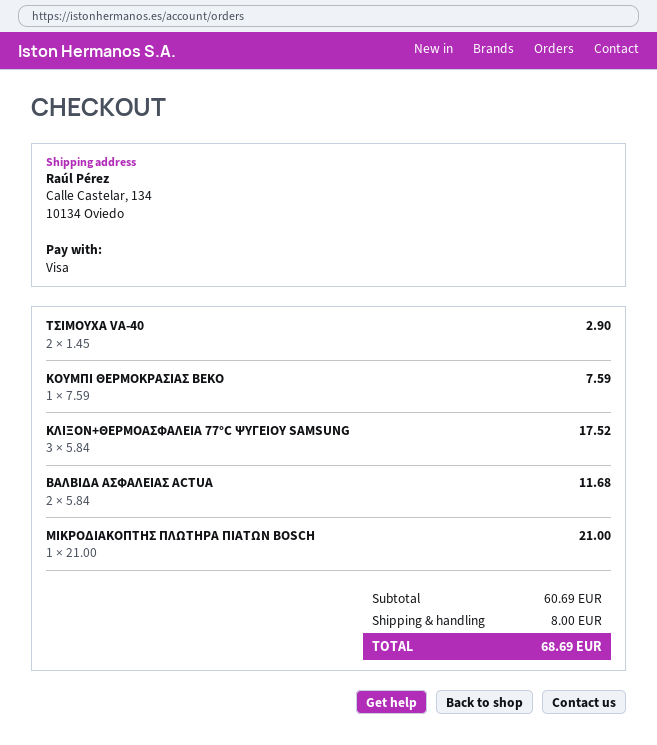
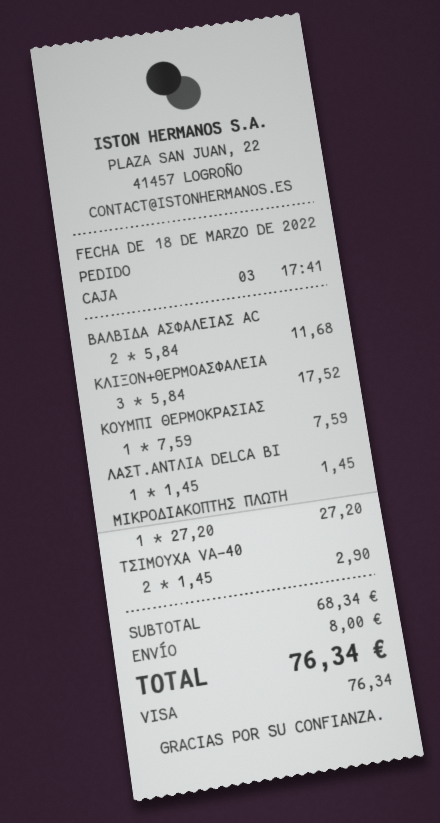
ΜΙΚΡΟΔΙΑΚΟΠΤΗΣ ΠΛΩΤΗΡΑ ΠΙΑΤΩΝ BOSCH: 1 x 21.00 = 21.00 -> 1 x 27.20 = 27.20
ΛΑΣΤ.ΑΝΤΛΙΑ DELCA ΒΙ: none -> 1 x 1.45 = 1.45
subtotal: 60.69 -> 68.34
total: 68.69 -> 76.34

